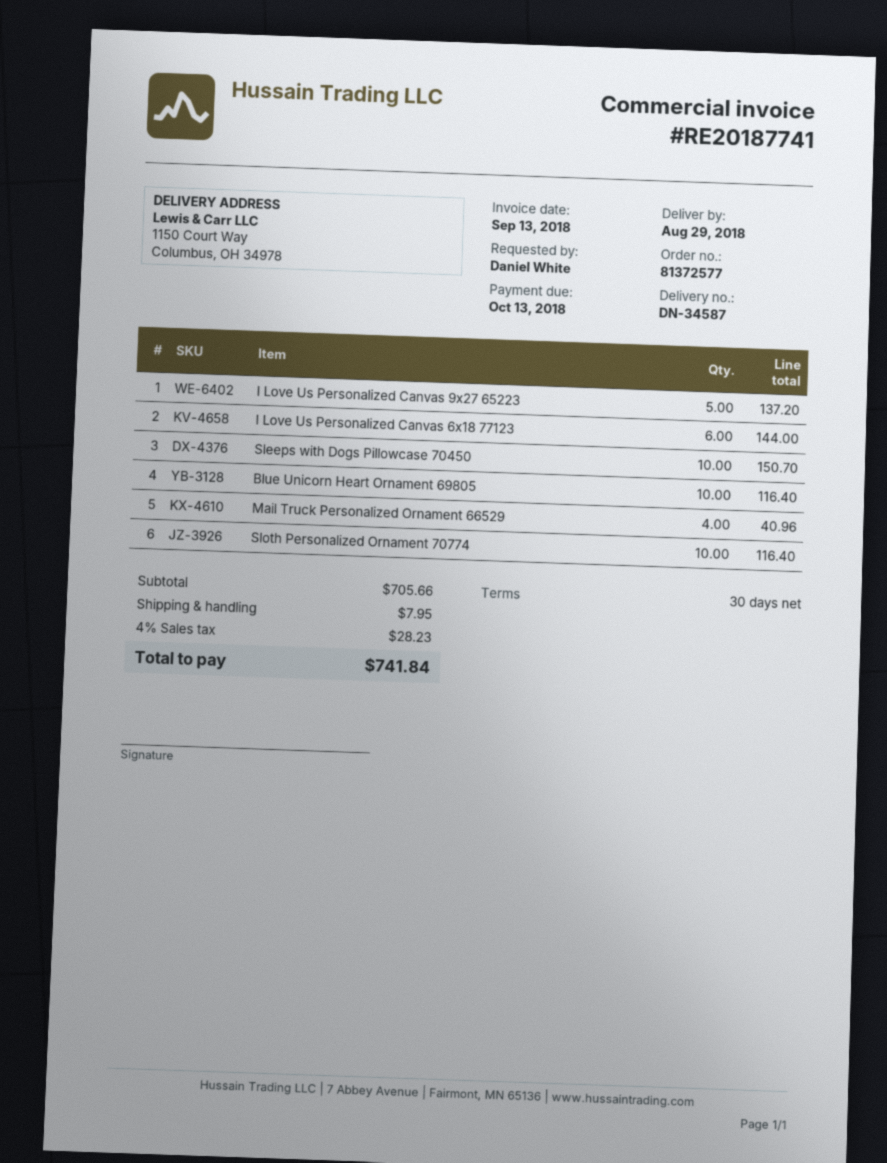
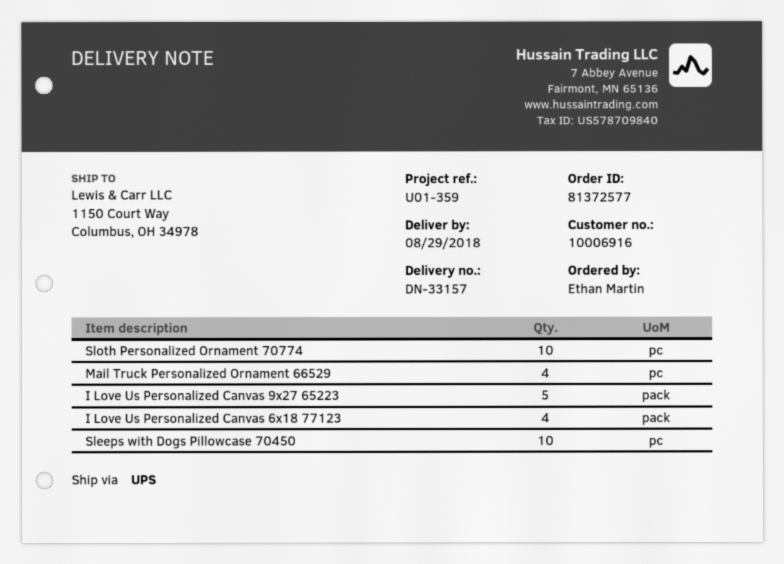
delivery note number: DN-34587 -> DN-33157
ordered by: Daniel White -> Ethan Martin
I Love Us Personalized Canvas 6x18 77123: 6 -> 4
Blue Unicorn Heart Ornament 69805: 10 -> none

